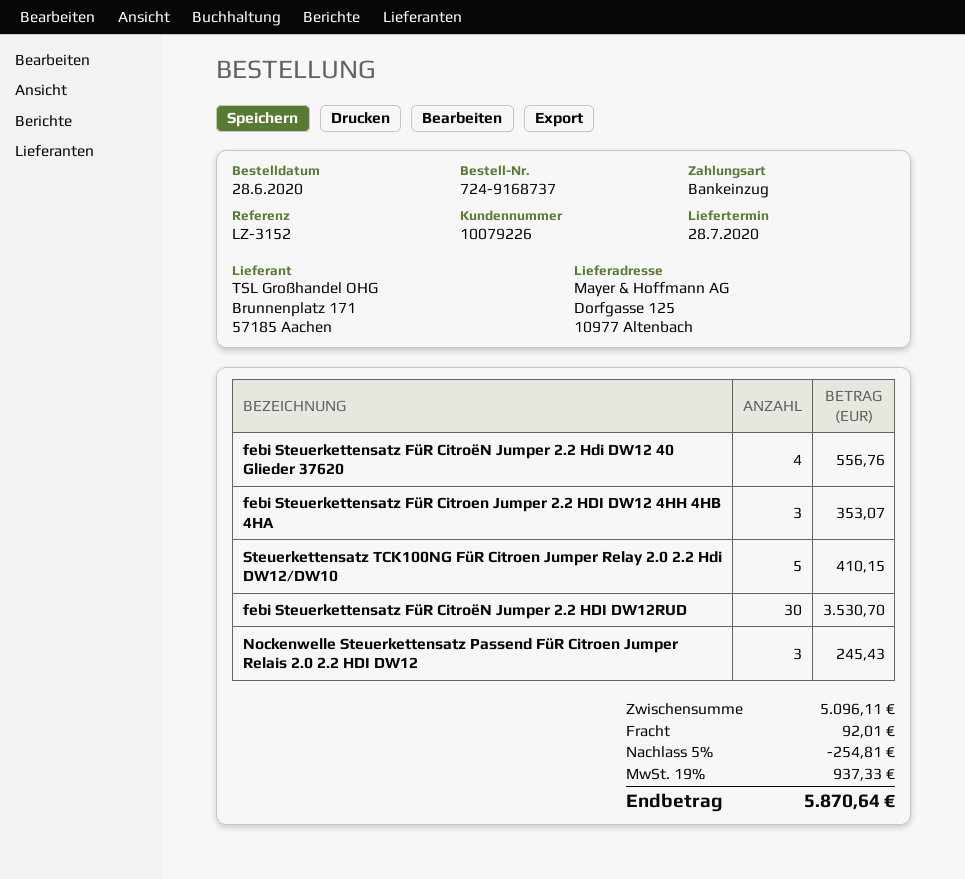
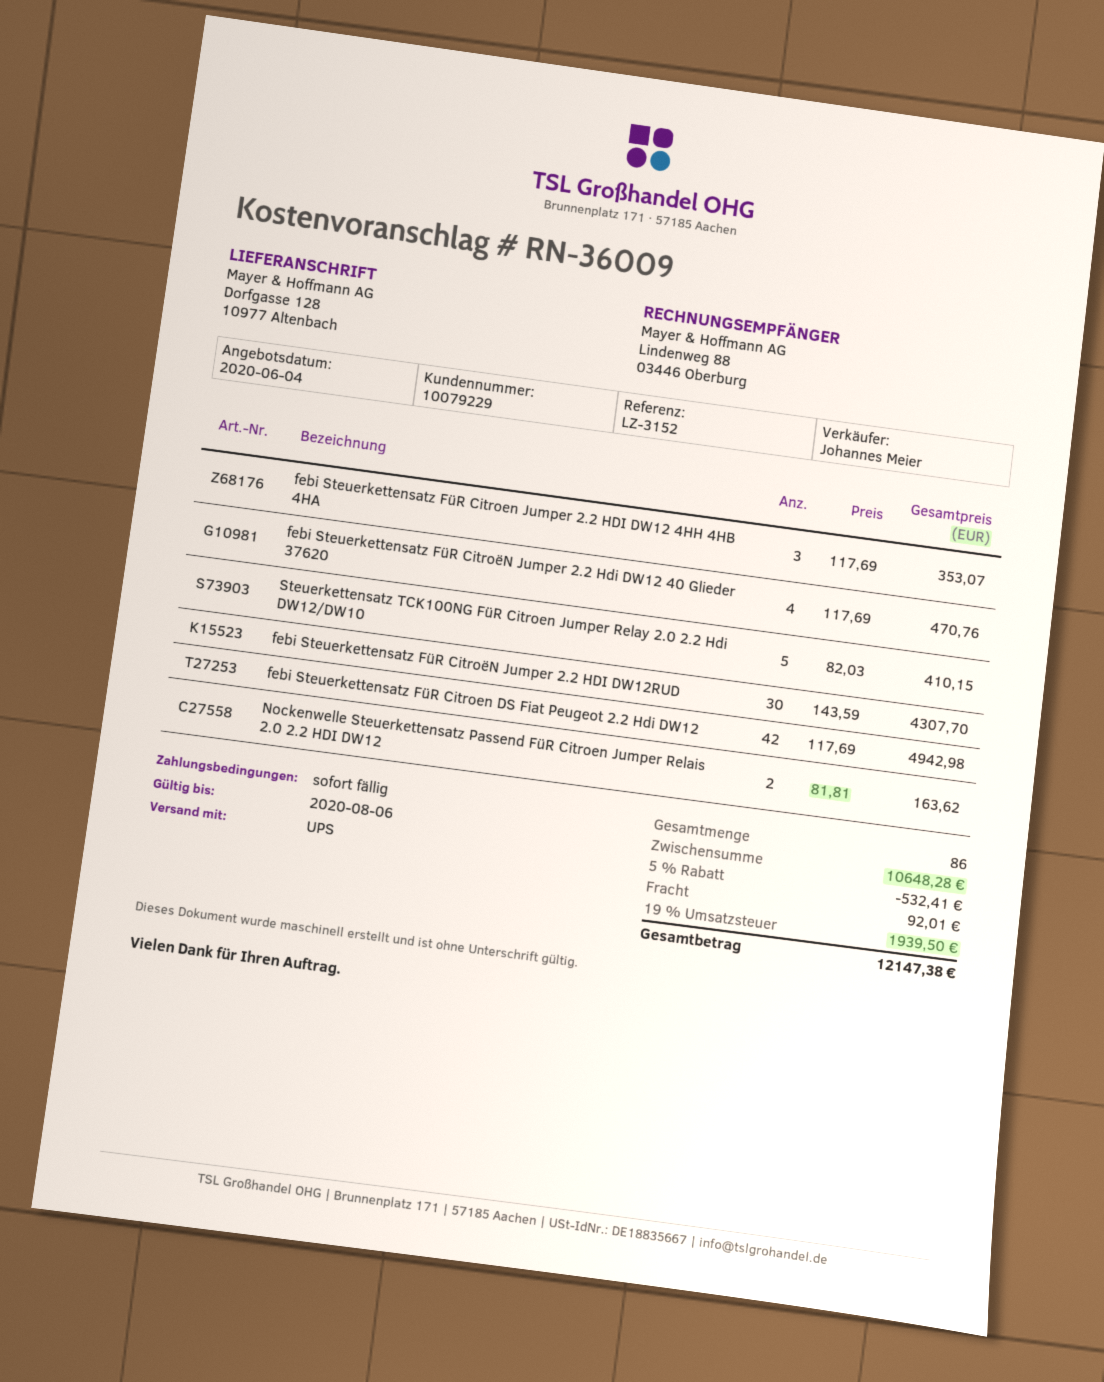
customer number: 10079226 -> 10079229
ship to: Dorfgasse 125, 10977 Altenbach -> Dorfgasse 128, 10977 Altenbach
febi Steuerkettensatz FüR CitroëN Jumper 2.2 Hdi DW12 40 Glieder 37620: 4 for 556.76 -> 4 for 470.76
febi Steuerkettensatz FüR CitroëN Jumper 2.2 HDI DW12RUD: 30 for 3530.70 -> 30 for 4307.70
Nockenwelle Steuerkettensatz Passend FüR Citroen Jumper Relais 2.0 2.2 HDI DW12: 3 for 245.43 -> 2 for 163.62
febi Steuerkettensatz FüR Citroen DS Fiat Peugeot 2.2 Hdi DW12: none -> 42 for 4942.98
subtotal: 5096.11 -> 10648.28
discount: 5% = 254.81 -> 5% = 532.41
tax: 19% = 937.33 -> 19% = 1939.50
total: 5870.64 -> 12147.38

